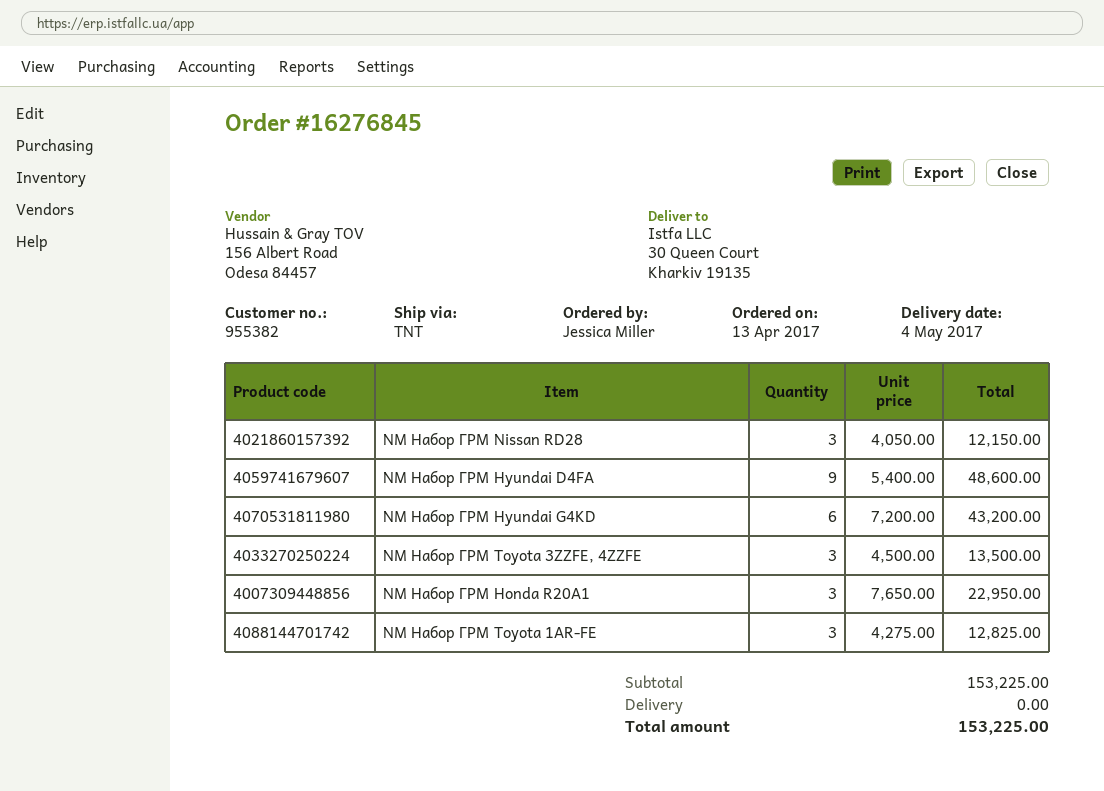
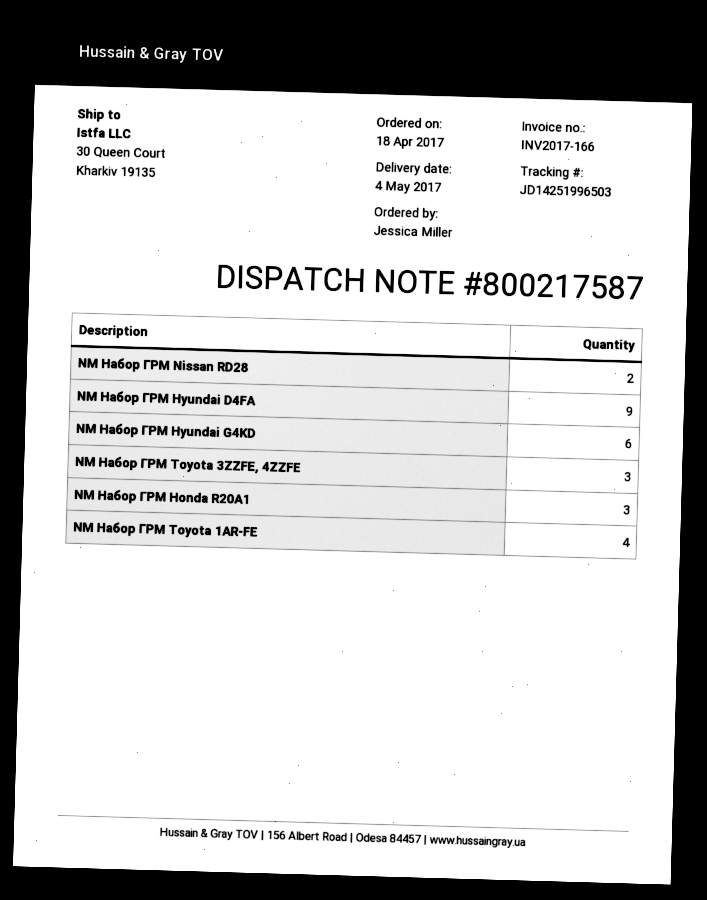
order date: 2017-04-13 -> 2017-04-18
NM Набор ГРМ Nissan RD28: 3 -> 2
NM Набор ГРМ Toyota 1AR-FE: 3 -> 4

